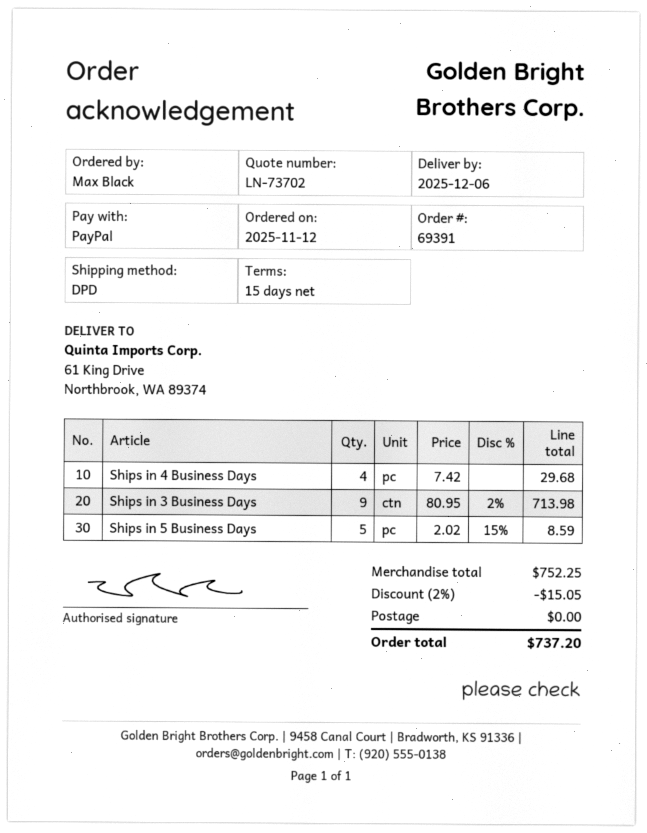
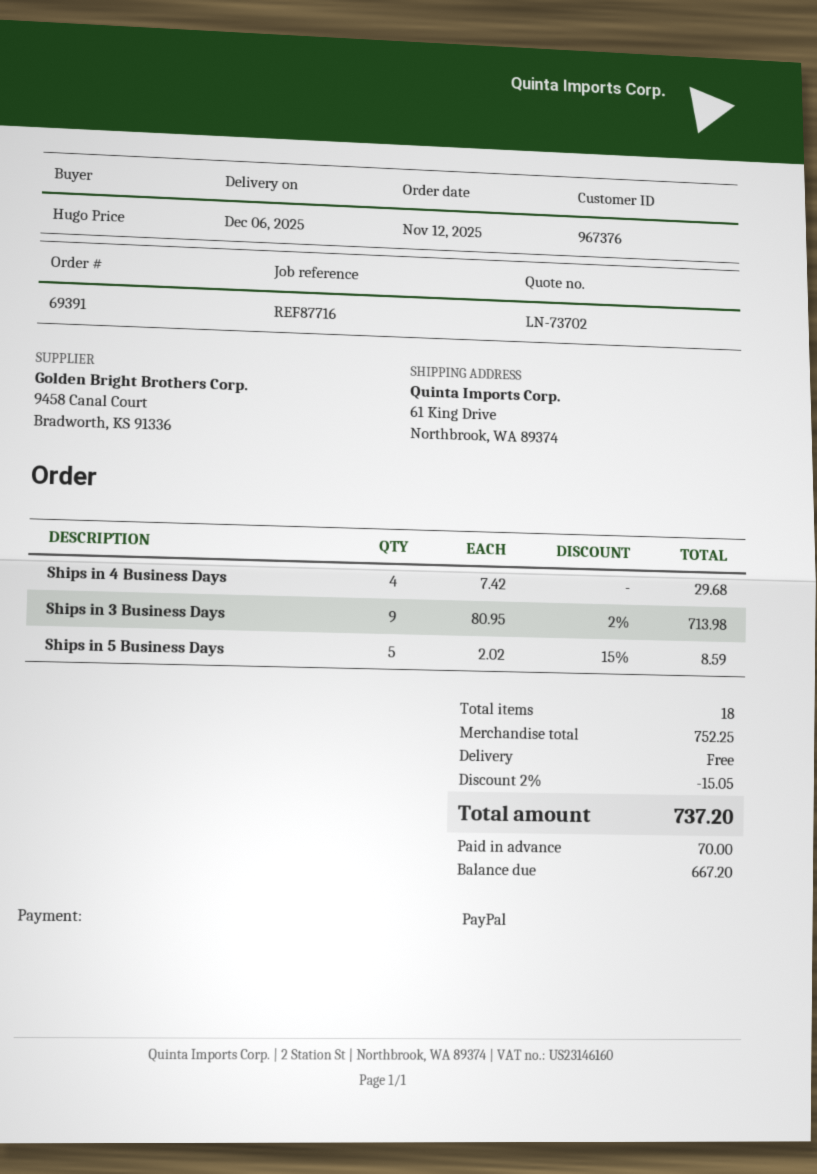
ordered by: Max Black -> Hugo Price

